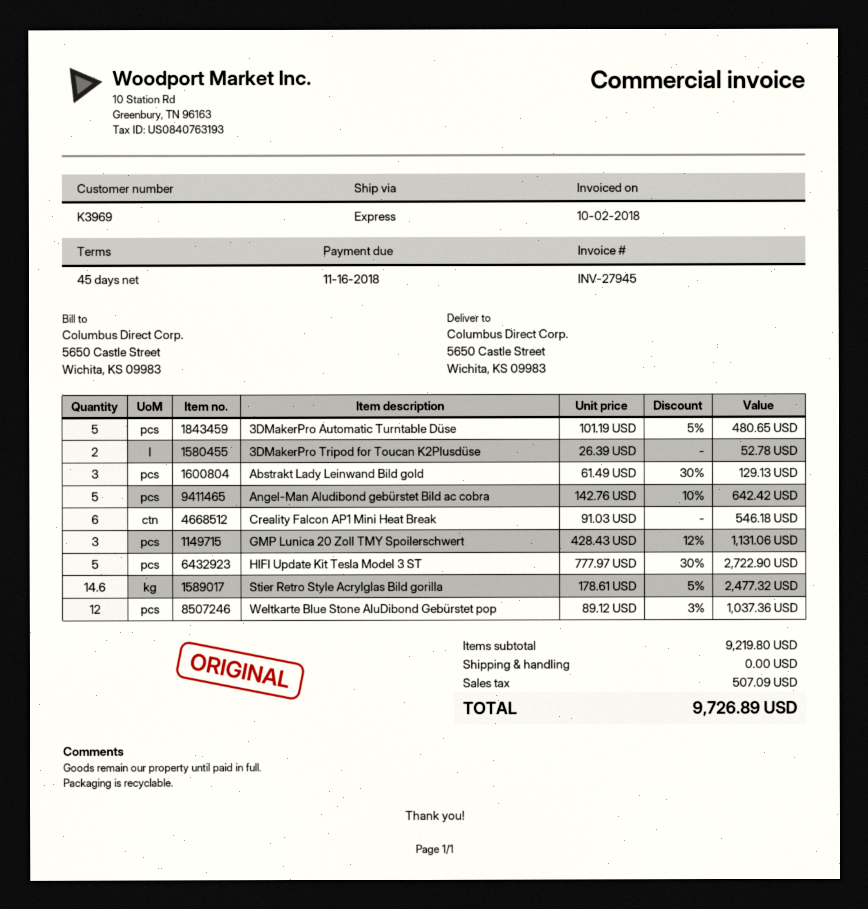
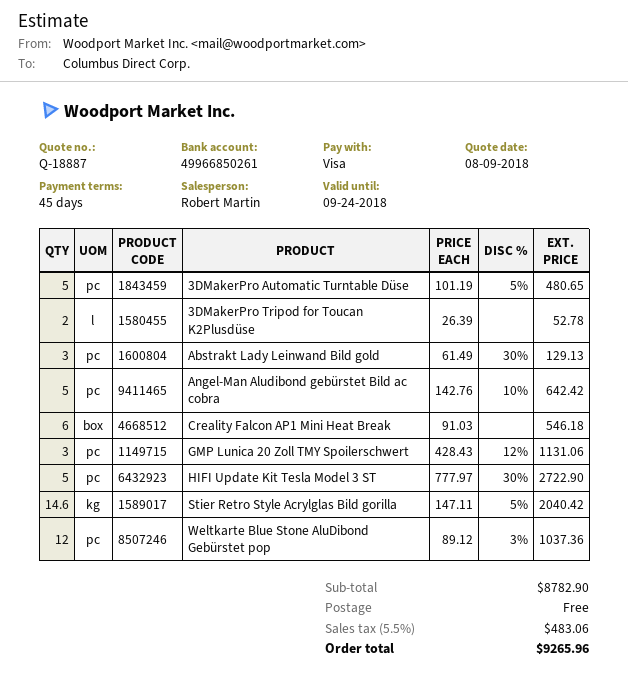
Stier Retro Style Acrylglas Bild gorilla: 14.6 x 178.61 - 5% = 2477.32 -> 14.6 x 147.11 - 5% = 2040.42
subtotal: 9219.80 -> 8782.90
tax: 507.09 -> 483.06
total: 9726.89 -> 9265.96

